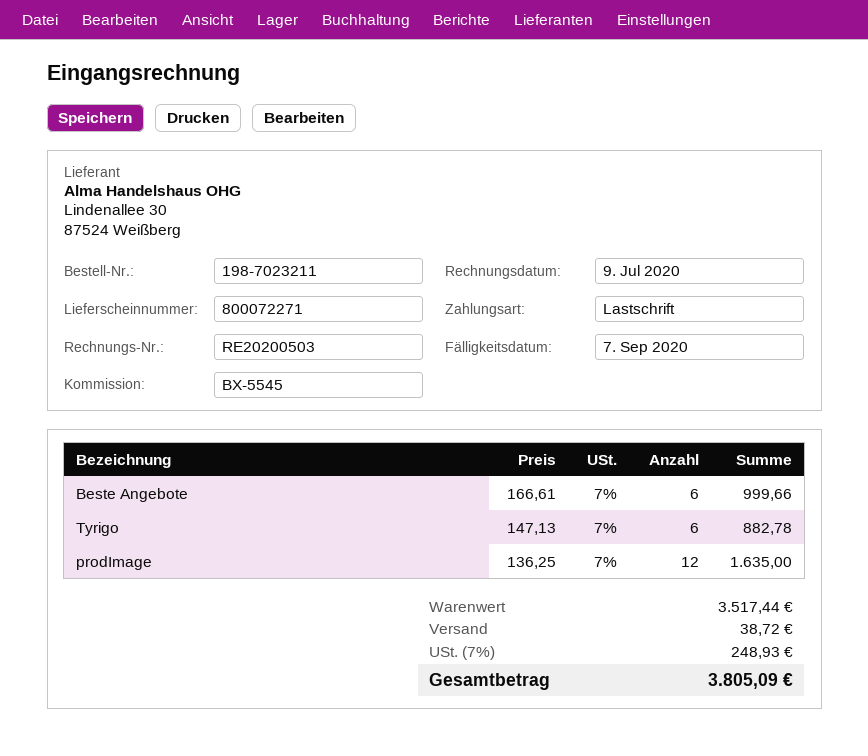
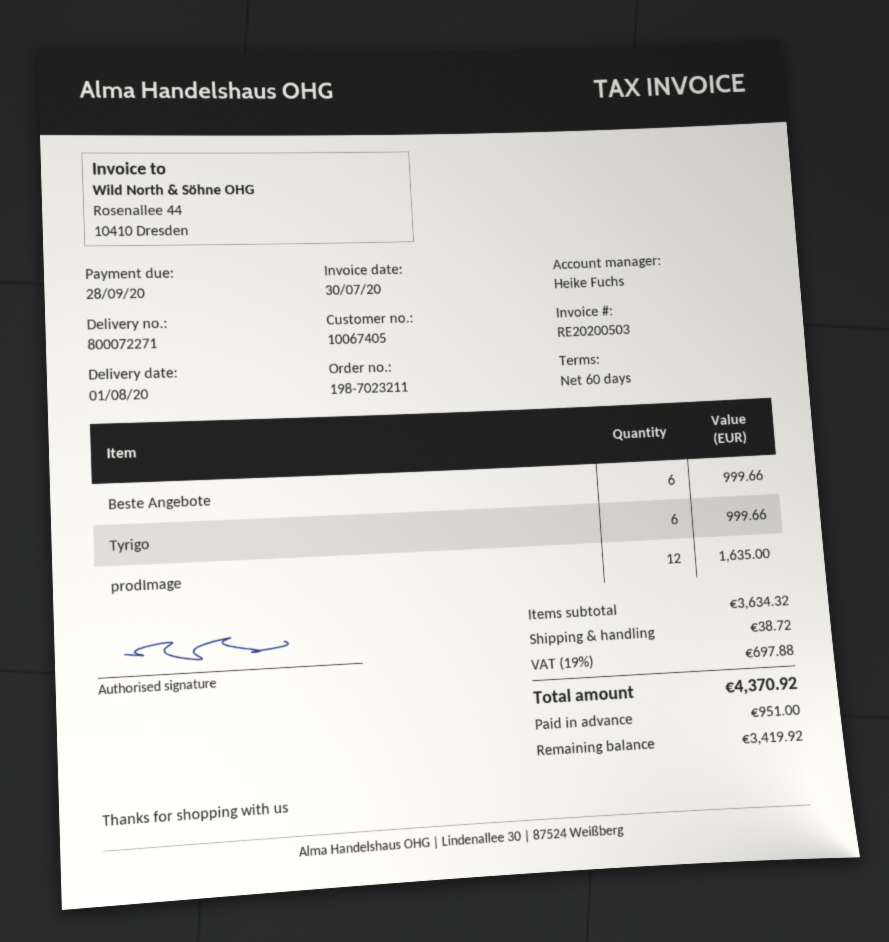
invoice date: 2020-07-09 -> 2020-07-30
due date: 2020-09-07 -> 2020-09-28
Tyrigo: 6 for 882.78 -> 6 for 999.66
subtotal: 3517.44 -> 3634.32
tax: 7% = 248.93 -> 19% = 697.88
total: 3805.09 -> 4370.92

